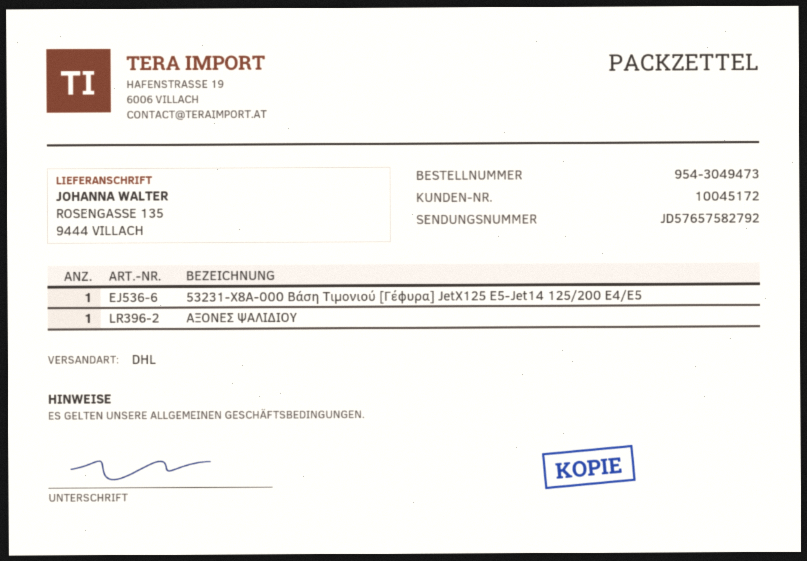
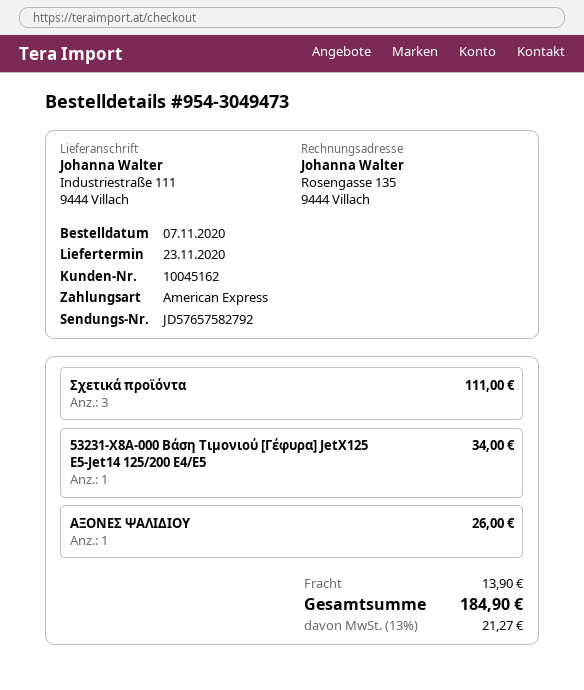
customer number: 10045172 -> 10045162
ship to: ROSENGASSE 135, 9444 VILLACH -> Industriestraße 111, 9444 Villach
Σχετικά προϊόντα: none -> 3

